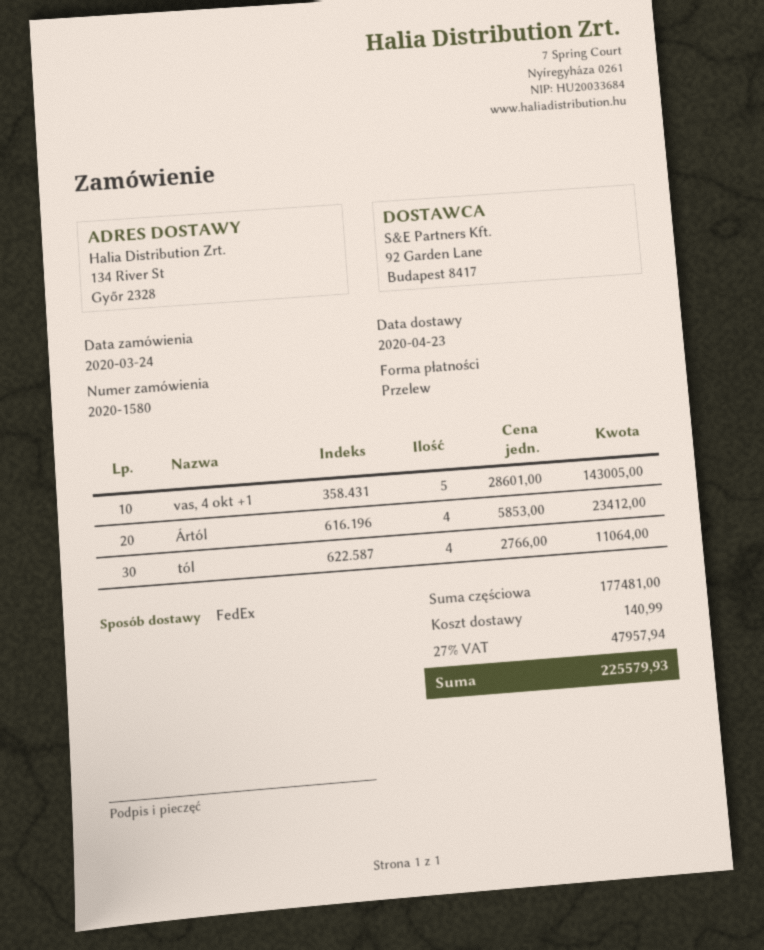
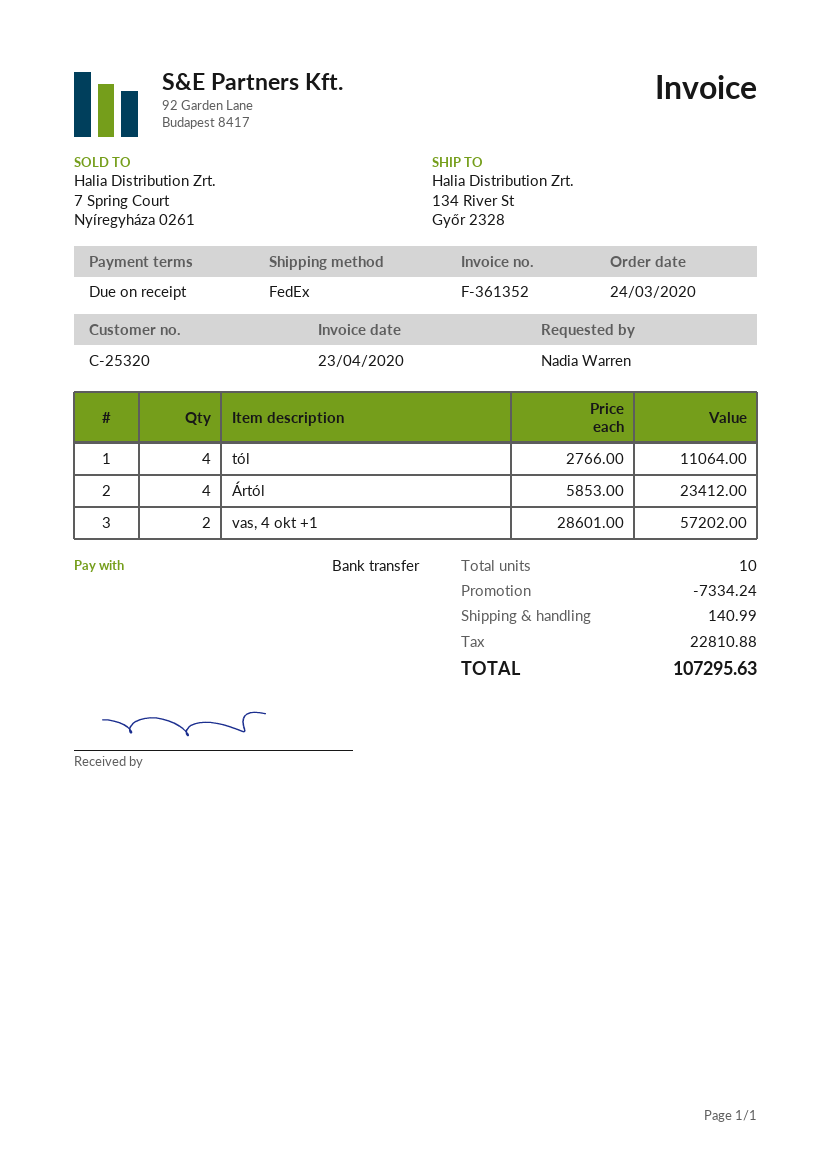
vas, 4 okt +1: 5 x 28601.00 = 143005.00 -> 2 x 28601.00 = 57202.00
discount: none -> 7334.24
tax: 47957.94 -> 22810.88
total: 225579.93 -> 107295.63

